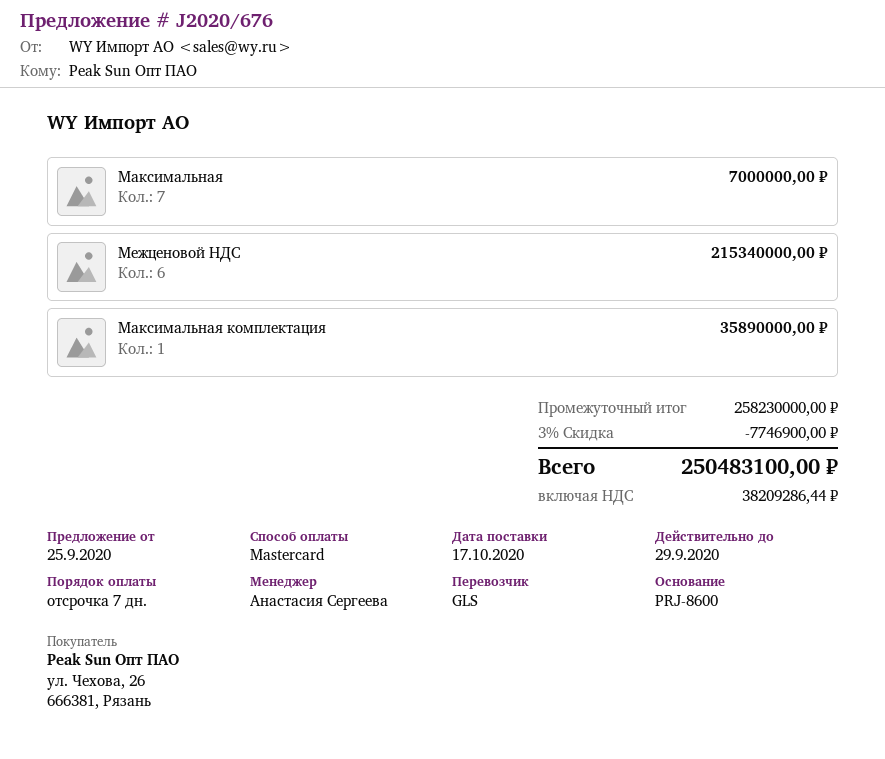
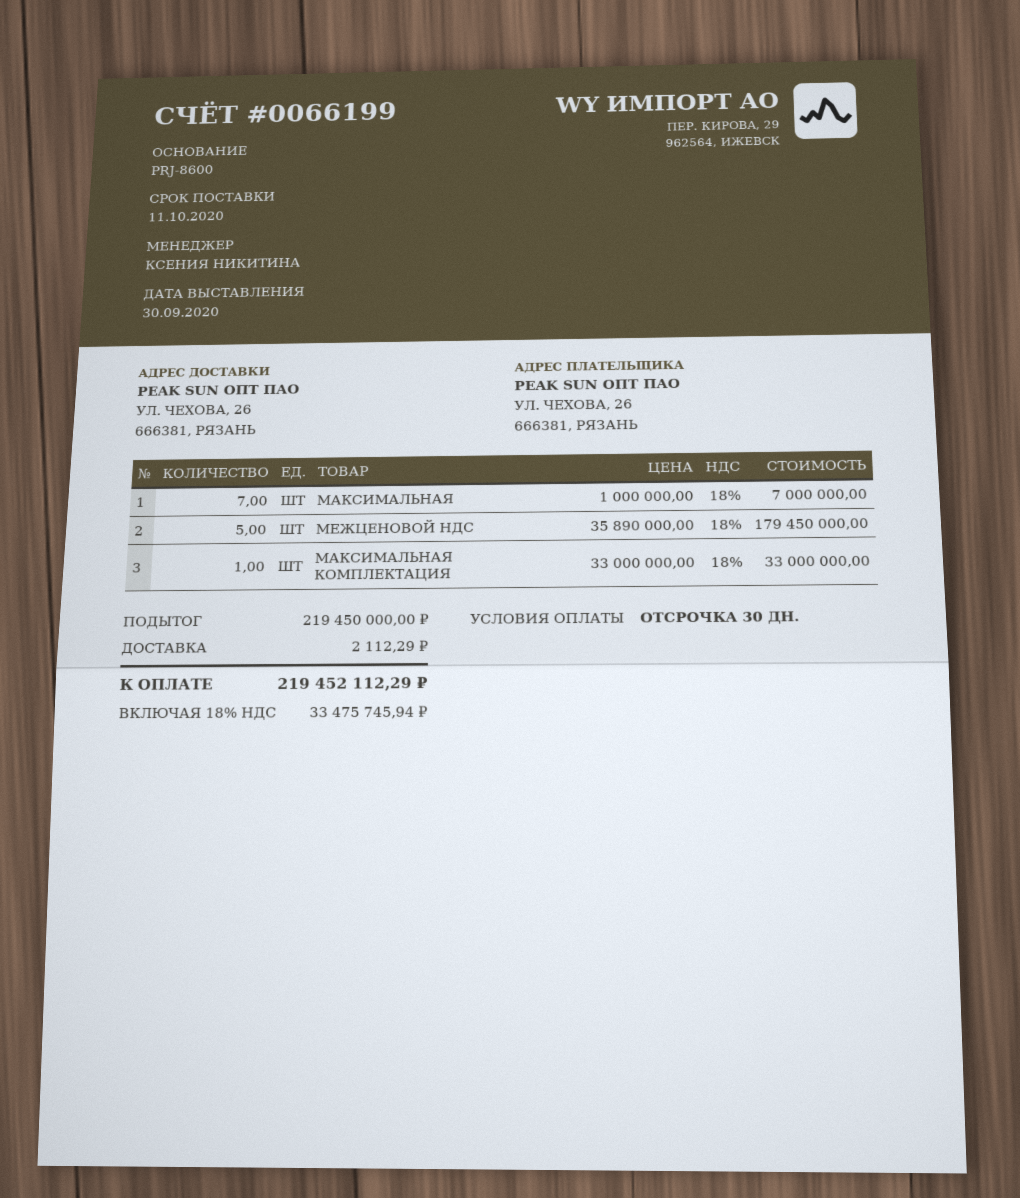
delivery date: 2020-10-17 -> 2020-10-11
payment terms: 7 days -> 30 days
sales rep: Анастасия Сергеева -> КСЕНИЯ НИКИТИНА
Межценовой НДС: 6 for 215340000.00 -> 5 for 179450000.00
Максимальная комплектация: 1 for 35890000.00 -> 1 for 33000000.00
subtotal: 258230000.00 -> 219450000.00
discount: 3% = 7746900.00 -> none
shipping: none -> 2112.29
tax: 38209286.44 -> 33475745.94
total: 250483100.00 -> 219452112.29

